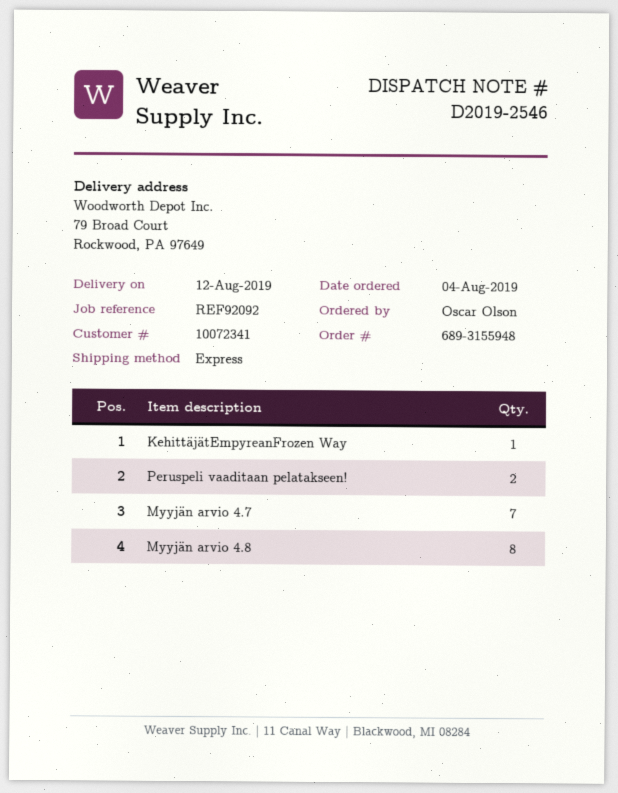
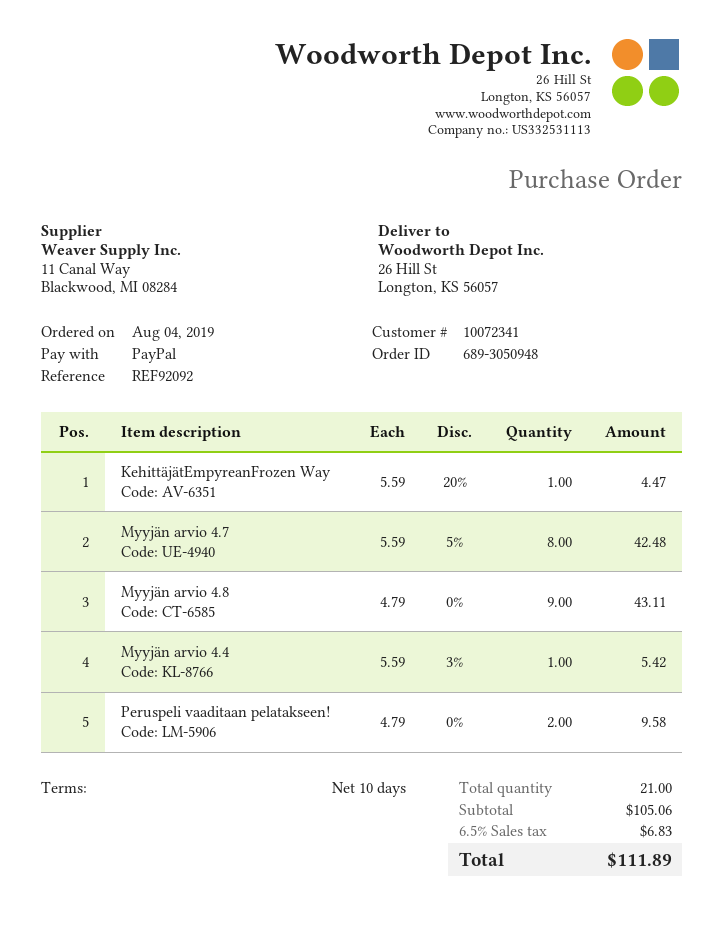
order number: 689-3155948 -> 689-3050948
ship to: 79 Broad Court, Rockwood, PA 97649 -> 26 Hill St, Longton, KS 56057
Myyjän arvio 4.7: 7 -> 8
Myyjän arvio 4.8: 8 -> 9
Myyjän arvio 4.4: none -> 1

